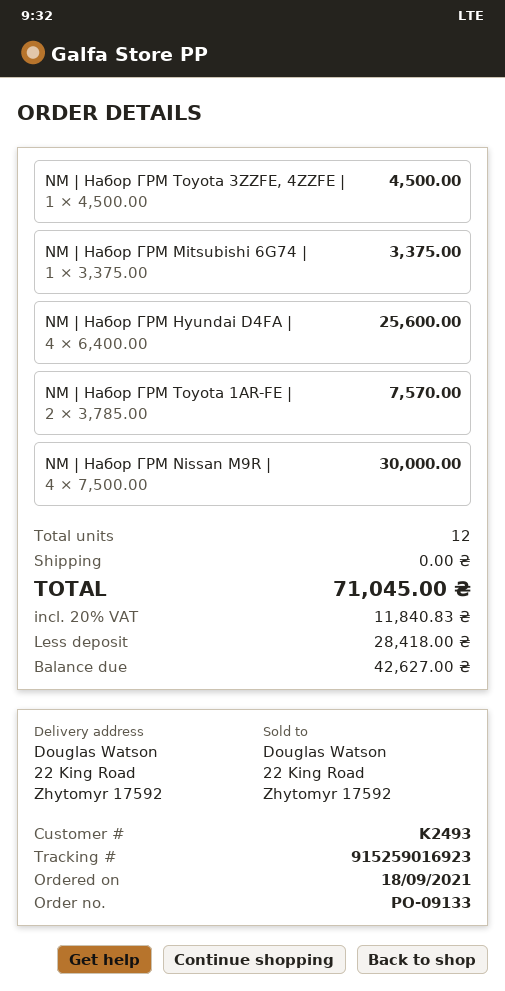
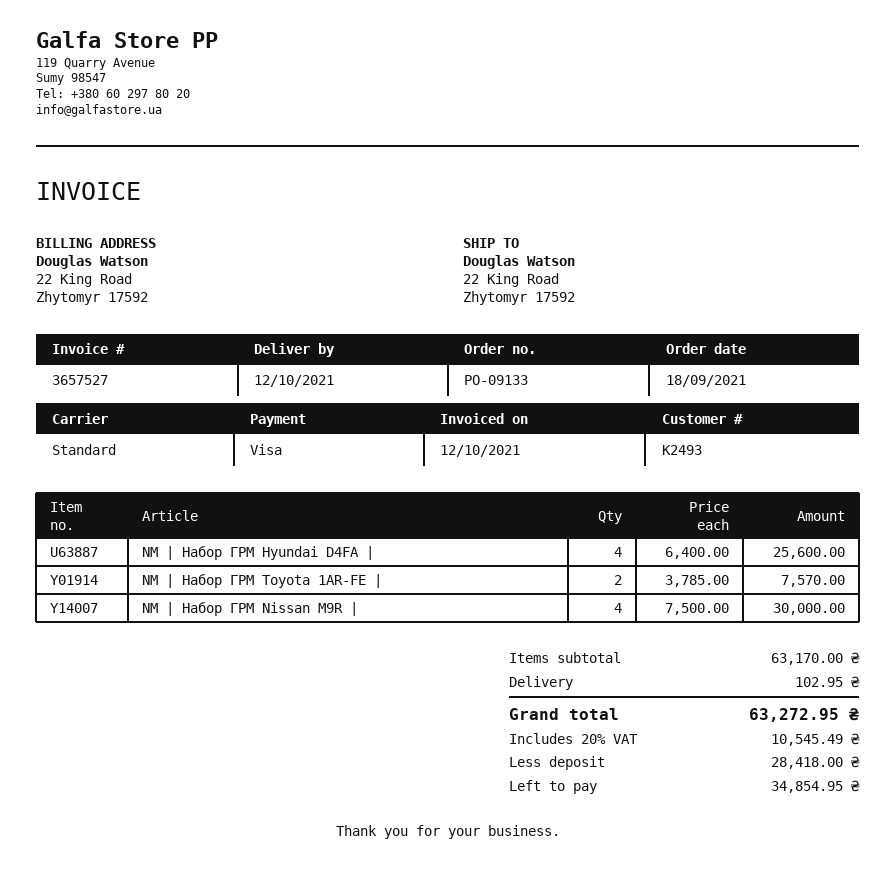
NM | Набор ГРМ Toyota 3ZZFE, 4ZZFE |: 1 x 4500.00 = 4500.00 -> none
NM | Набор ГРМ Mitsubishi 6G74 |: 1 x 3375.00 = 3375.00 -> none
shipping: 0.00 -> 102.95
tax: 20% = 11840.83 -> 20% = 10545.49
total: 71045.00 -> 63272.95
balance: 42627.00 -> 34854.95

